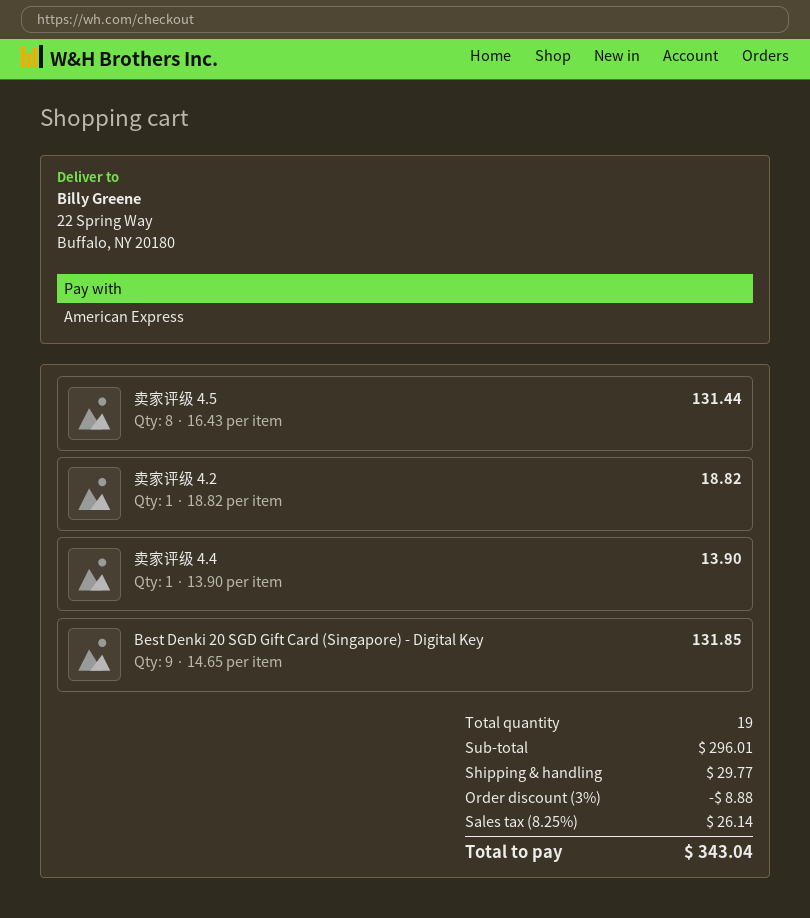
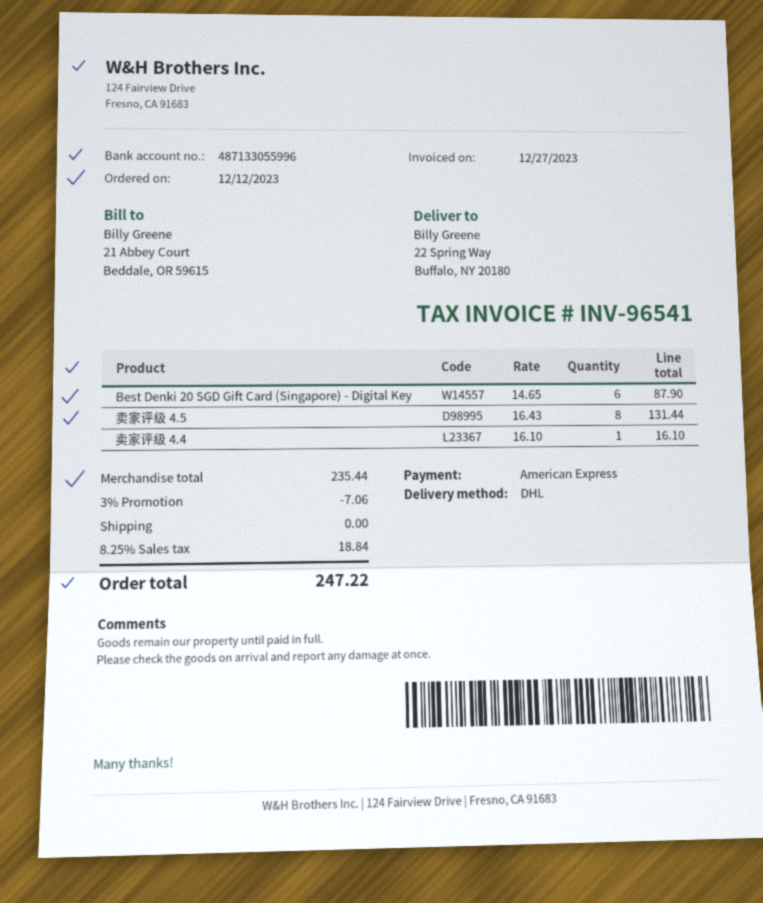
卖家评级 4.2: 1 x 18.82 = 18.82 -> none
卖家评级 4.4: 1 x 13.90 = 13.90 -> 1 x 16.10 = 16.10
Best Denki 20 SGD Gift Card (Singapore) - Digital Key: 9 x 14.65 = 131.85 -> 6 x 14.65 = 87.90
subtotal: 296.01 -> 235.44
discount: 3% = 8.88 -> 3% = 7.06
shipping: 29.77 -> 0.00
tax: 8.25% = 26.14 -> 8.25% = 18.84
total: 343.04 -> 247.22

